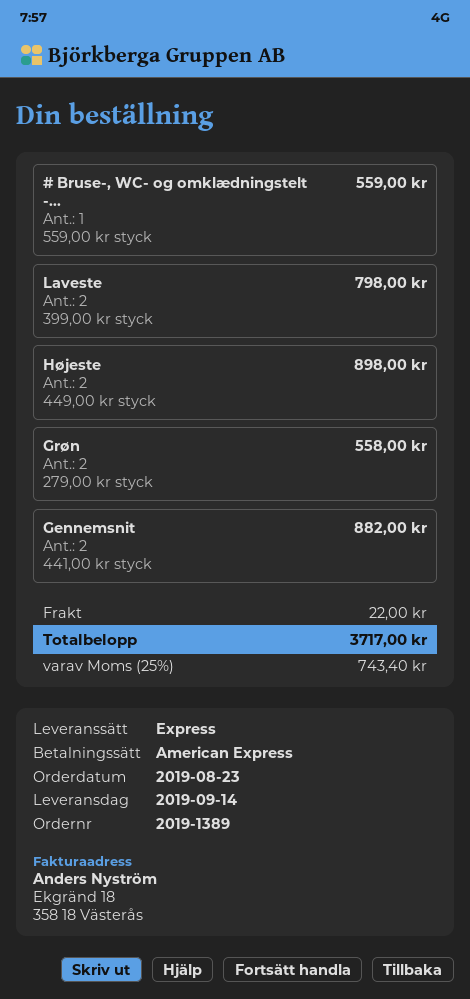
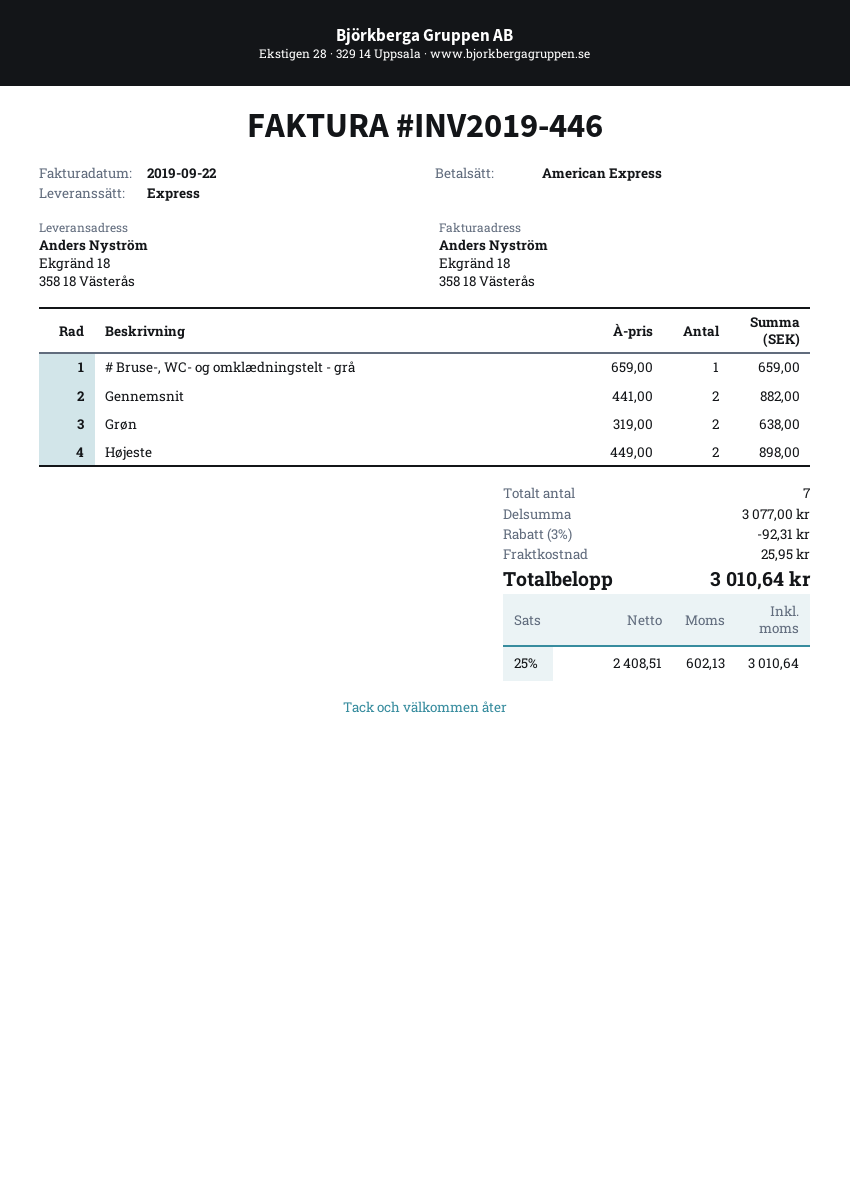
# Bruse-, WC- og omklædningstelt -...: 1 x 559.00 = 559.00 -> 1 x 659.00 = 659.00
Laveste: 2 x 399.00 = 798.00 -> none
Grøn: 2 x 279.00 = 558.00 -> 2 x 319.00 = 638.00
discount: none -> 3% = 92.31
shipping: 22.00 -> 25.95
tax: 25% = 743.40 -> 25% = 602.13
total: 3717.00 -> 3010.64

